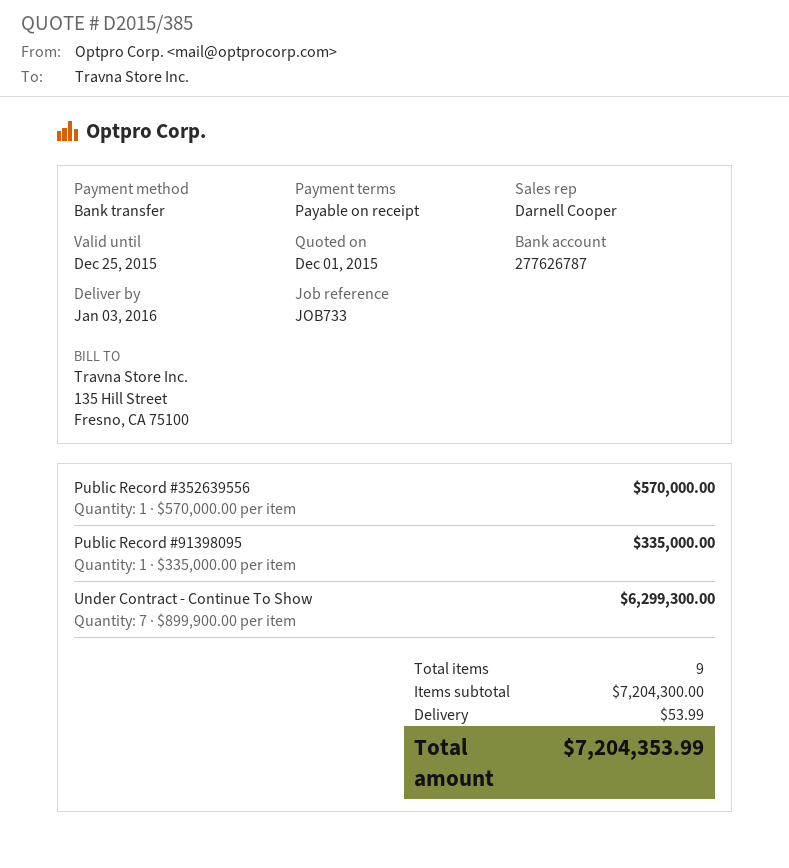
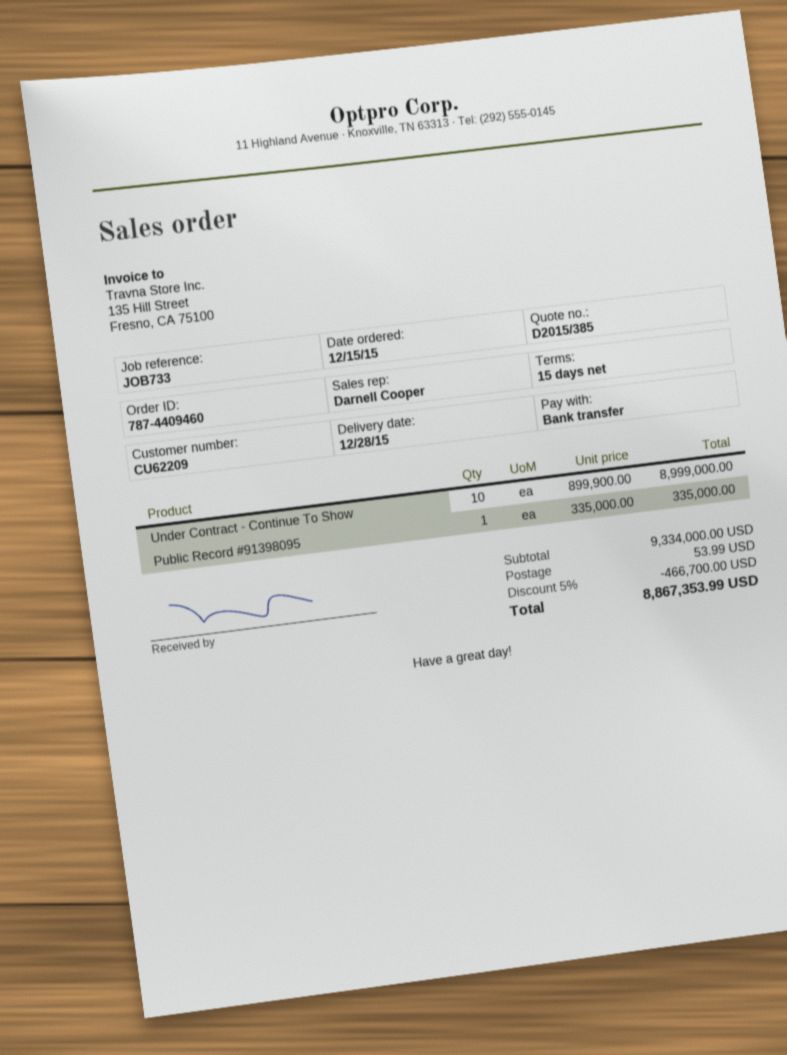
delivery date: 2016-01-03 -> 2015-12-28
payment terms: on receipt -> 15 days
Public Record #352639556: 1 x 570000.00 = 570000.00 -> none
Under Contract - Continue To Show: 7 x 899900.00 = 6299300.00 -> 10 x 899900.00 = 8999000.00
subtotal: 7204300.00 -> 9334000.00
discount: none -> 5% = 466700.00
total: 7204353.99 -> 8867353.99

